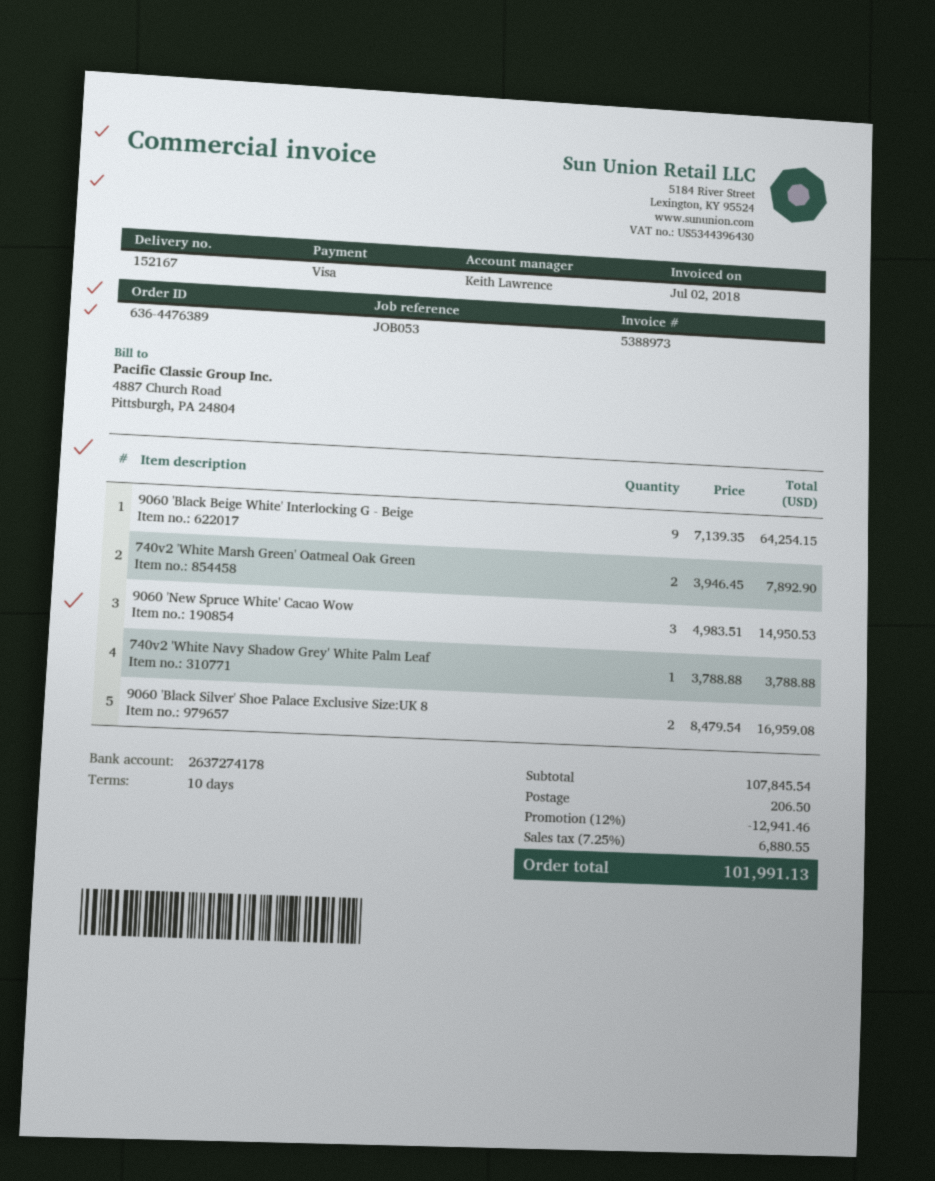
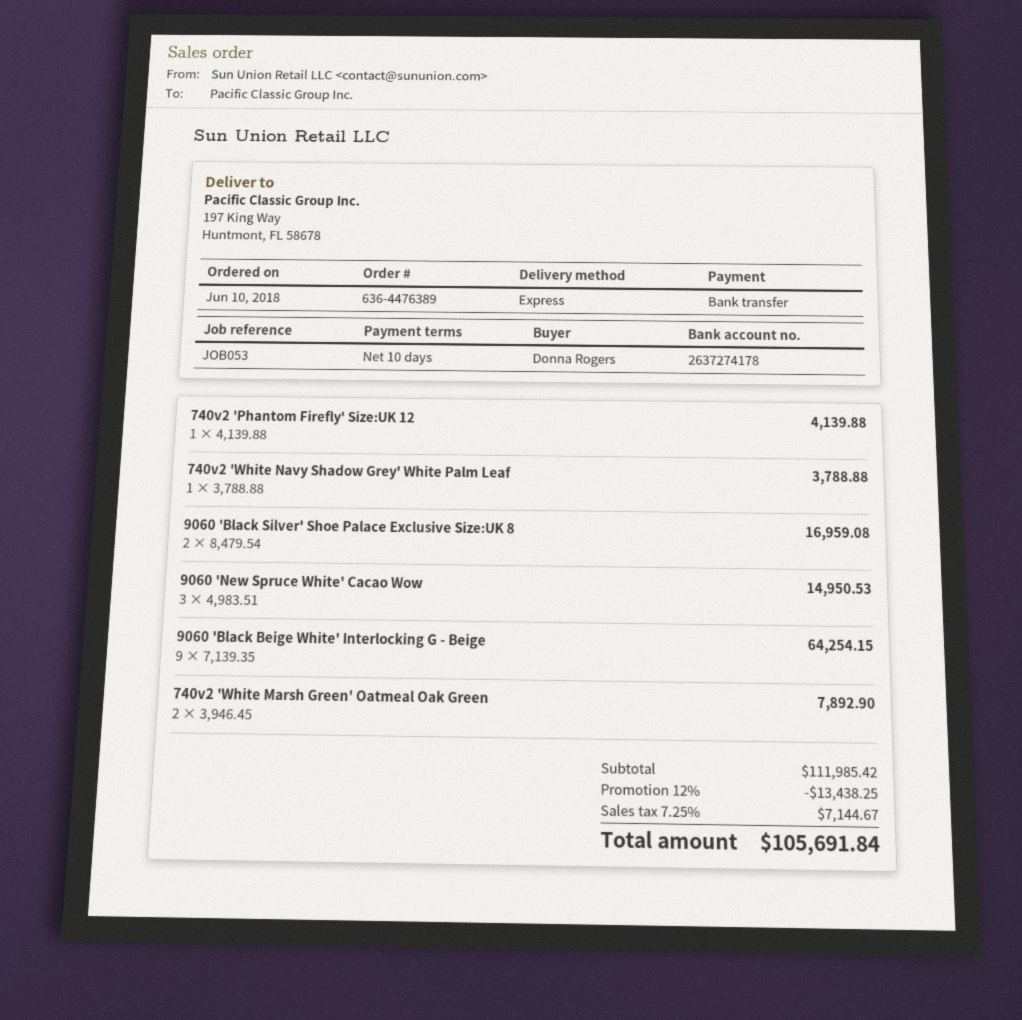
payment method: Visa -> bank transfer
740v2 'Phantom Firefly' Size:UK 12: none -> 1 x 4139.88 = 4139.88
subtotal: 107845.54 -> 111985.42
discount: 12% = 12941.46 -> 12% = 13438.25
shipping: 206.50 -> none
tax: 7.25% = 6880.55 -> 7.25% = 7144.67
total: 101991.13 -> 105691.84

